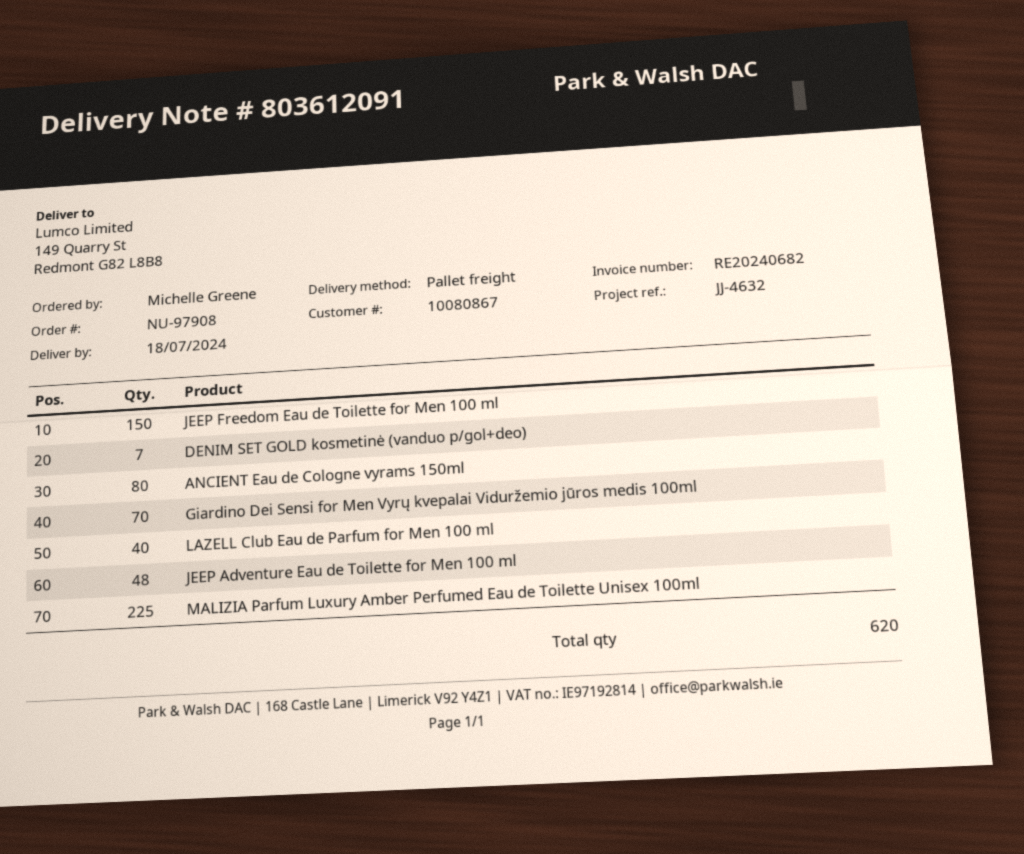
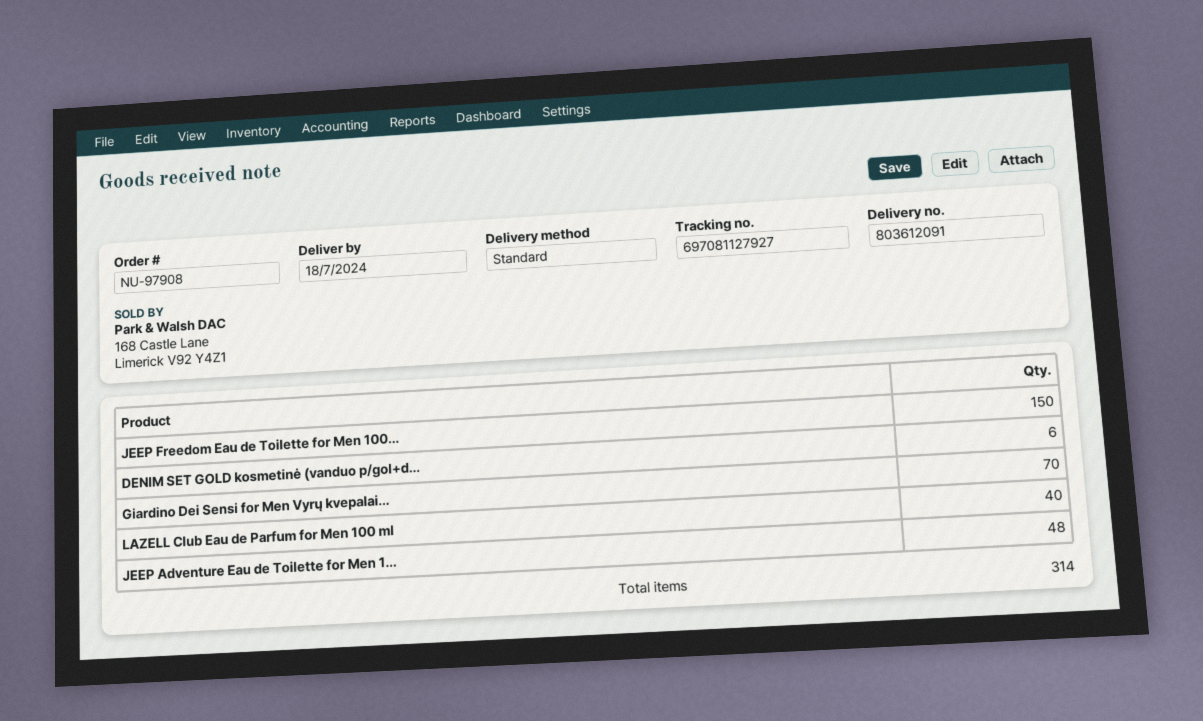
shipping method: pallet freight -> standard
DENIM SET GOLD kosmetinė (vanduo p/gol+deo): 7 -> 6
ANCIENT Eau de Cologne vyrams 150ml: 80 -> none
MALIZIA Parfum Luxury Amber Perfumed Eau de Toilette Unisex 100ml: 225 -> none
total quantity: 620 -> 314

